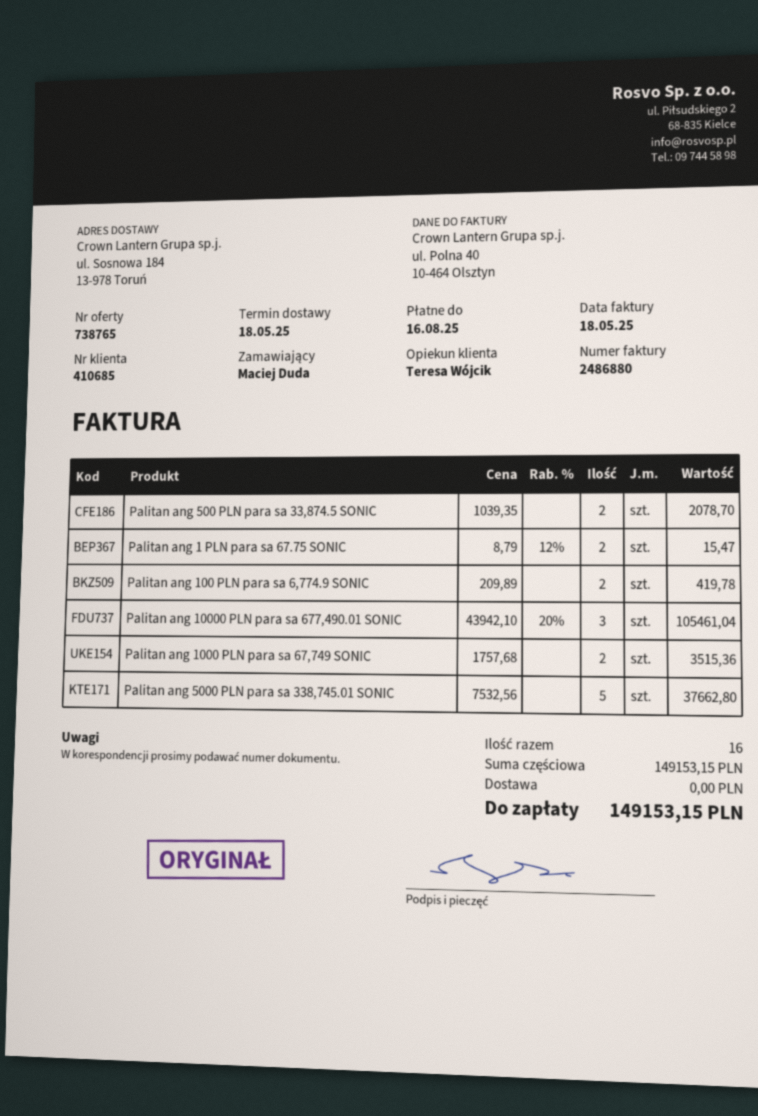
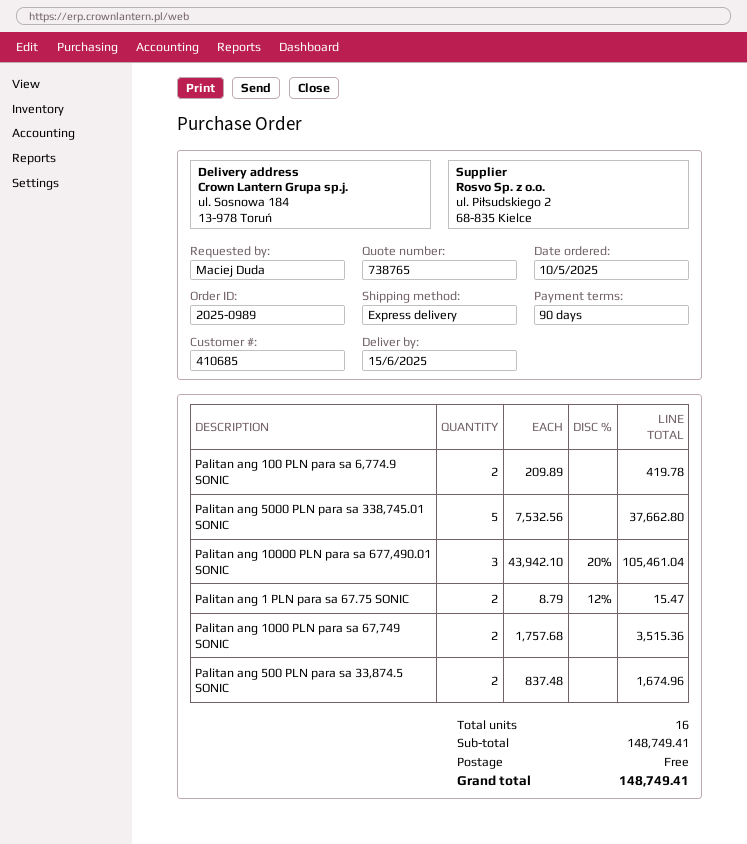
delivery date: 2025-05-18 -> 2025-06-15
Palitan ang 500 PLN para sa 33,874.5 SONIC: 2 x 1039.35 = 2078.70 -> 2 x 837.48 = 1674.96
subtotal: 149153.15 -> 148749.41
total: 149153.15 -> 148749.41

